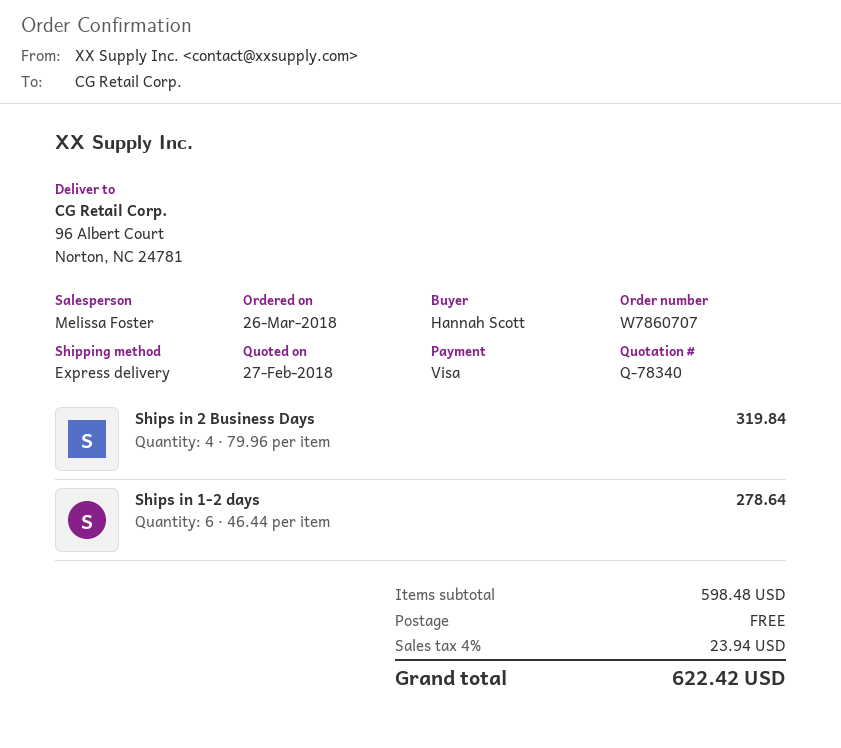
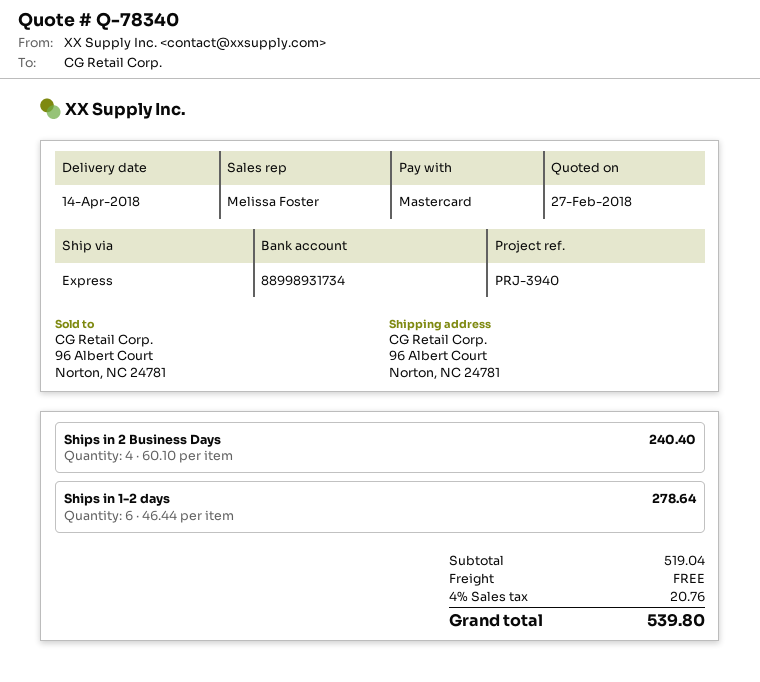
payment method: Visa -> Mastercard
Ships in 2 Business Days: 4 x 79.96 = 319.84 -> 4 x 60.10 = 240.40
subtotal: 598.48 -> 519.04
tax: 4% = 23.94 -> 4% = 20.76
total: 622.42 -> 539.80

